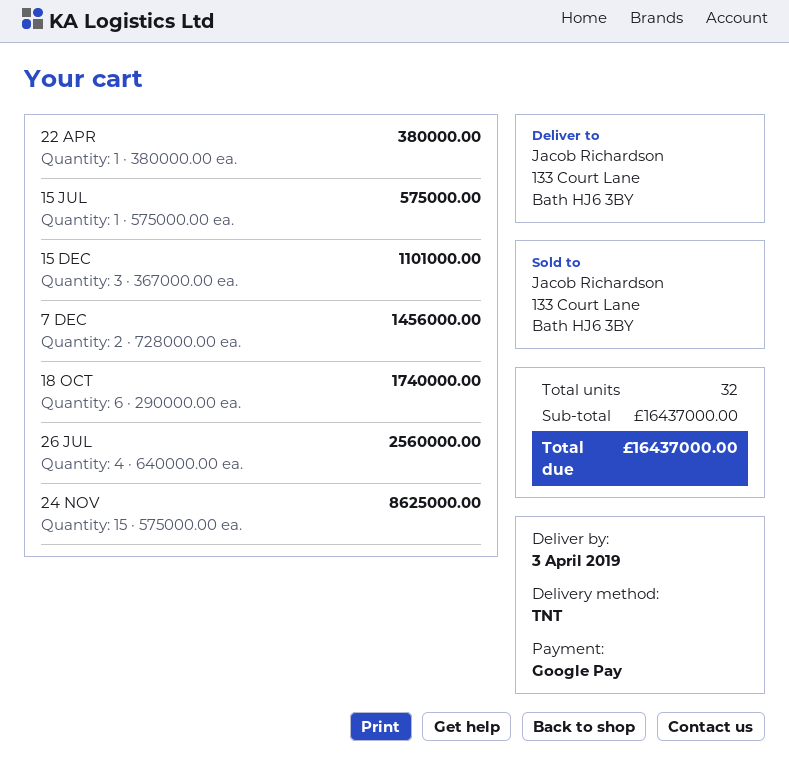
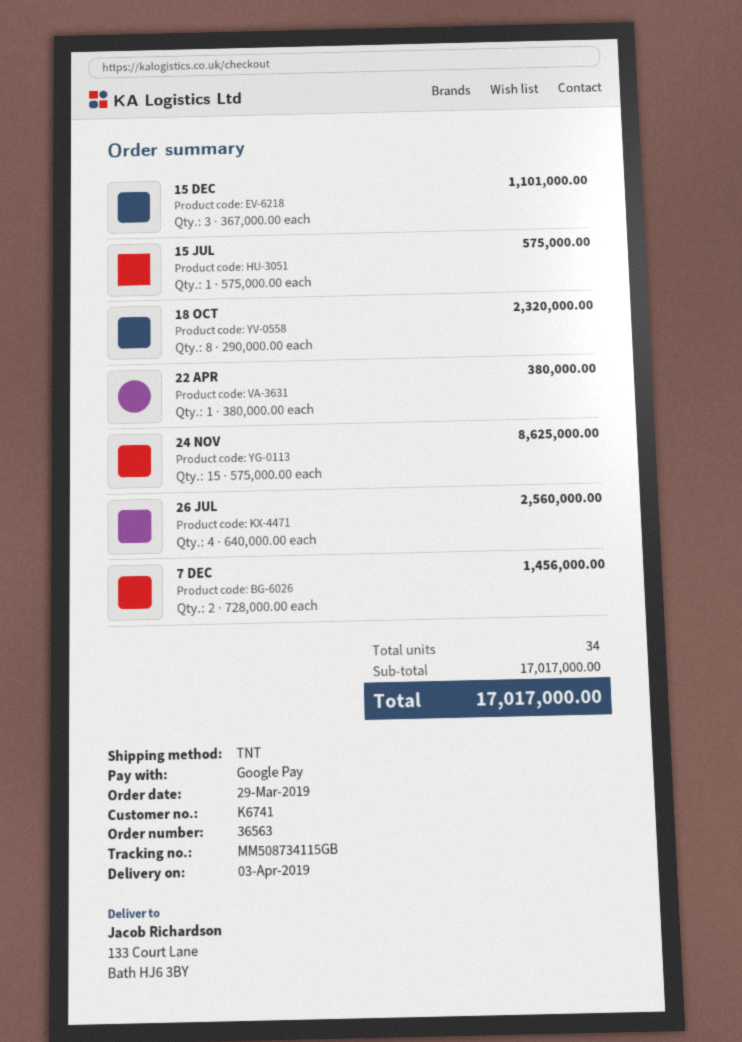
18 OCT: 6 x 290000.00 = 1740000.00 -> 8 x 290000.00 = 2320000.00
total quantity: 32 -> 34
subtotal: 16437000.00 -> 17017000.00
total: 16437000.00 -> 17017000.00

